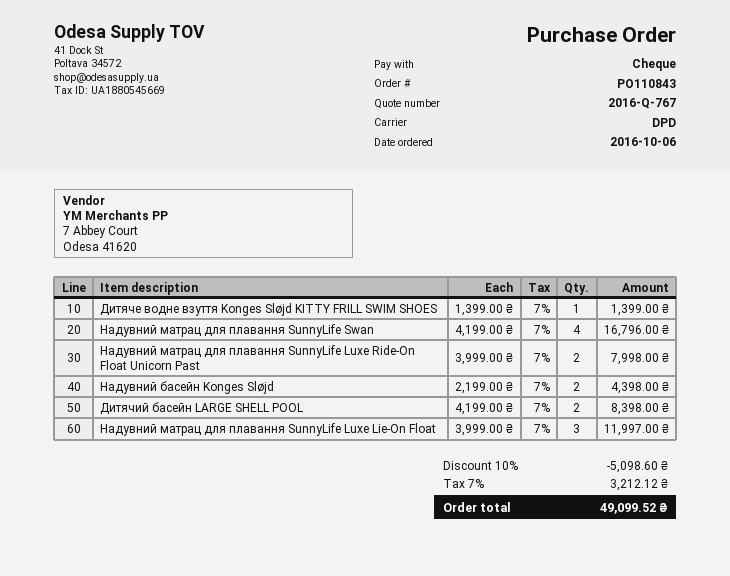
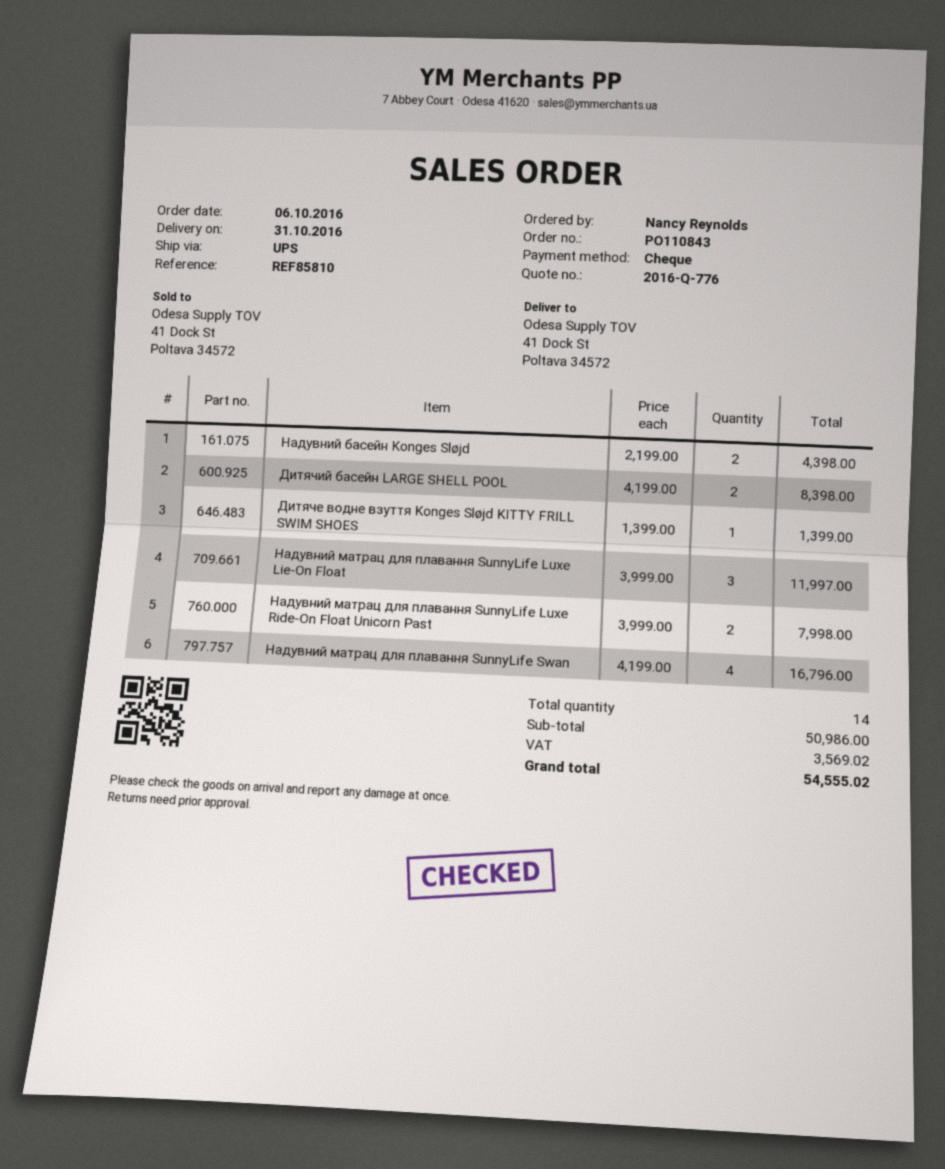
quote number: 2016-Q-767 -> 2016-Q-776
shipping method: DPD -> UPS
discount: 10% = 5098.60 -> none
tax: 3212.12 -> 3569.02
total: 49099.52 -> 54555.02

